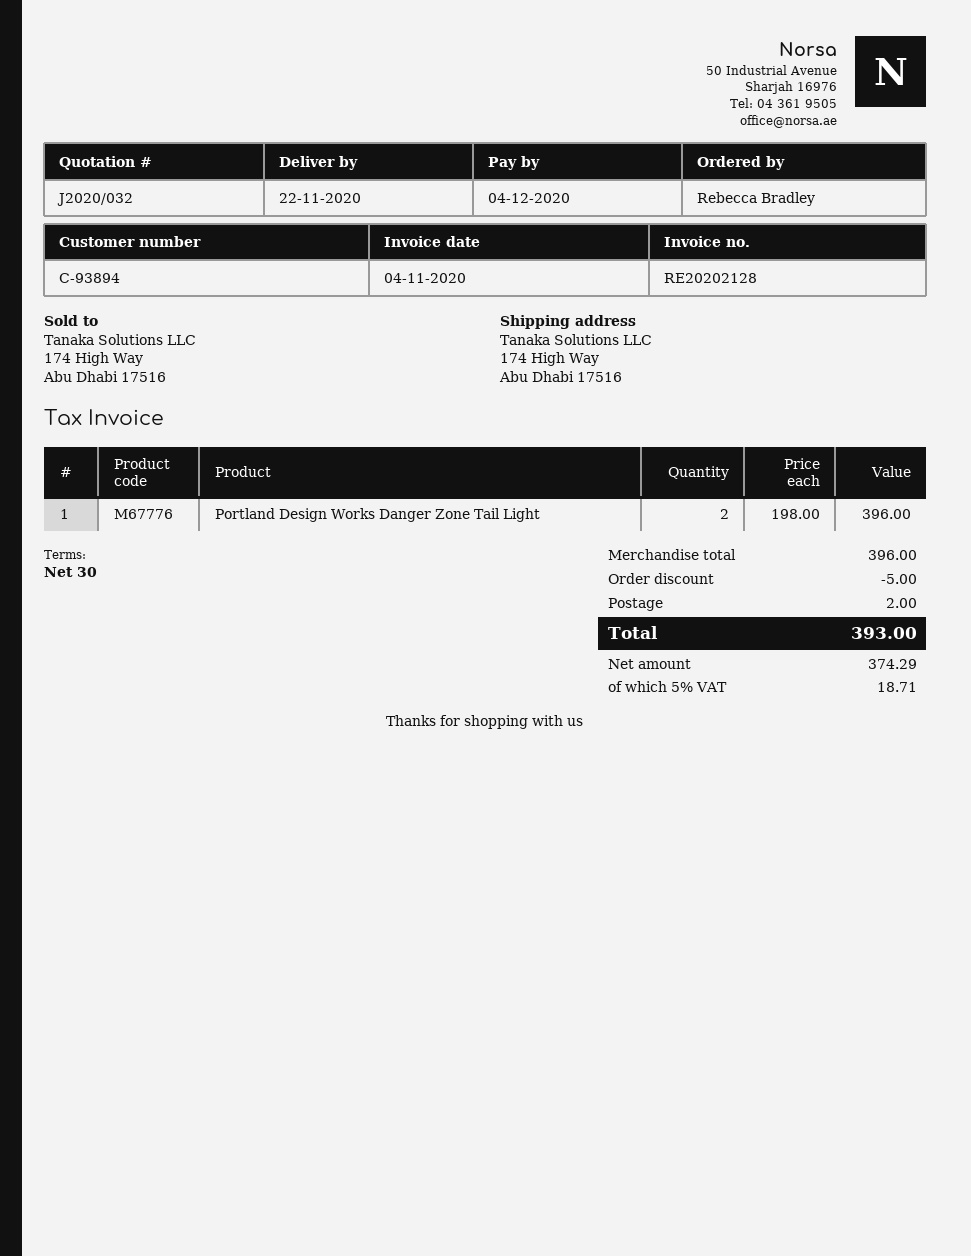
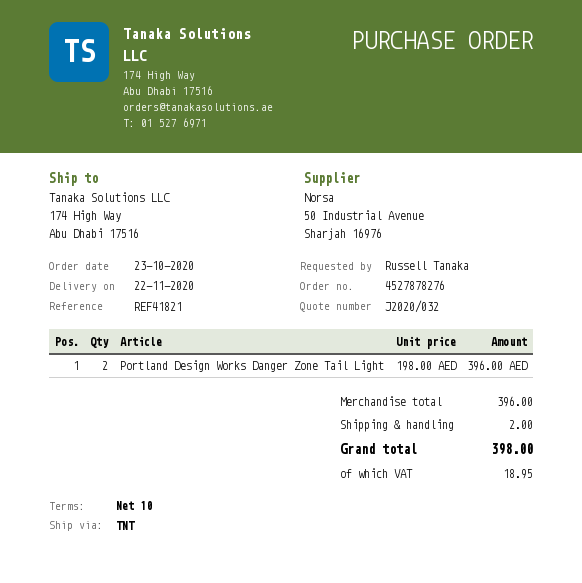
payment terms: 30 days -> 10 days
ordered by: Rebecca Bradley -> Russell Tanaka
discount: 5.00 -> none
tax: 18.71 -> 18.95
total: 393.00 -> 398.00

